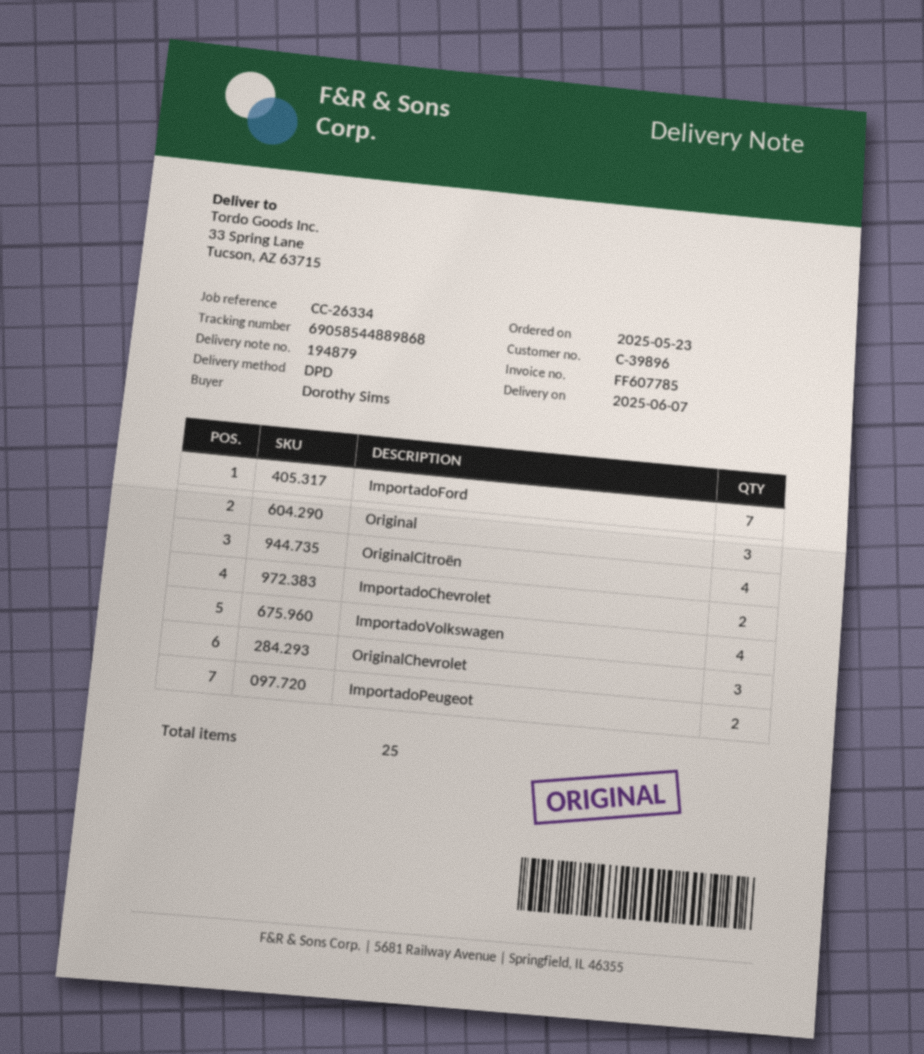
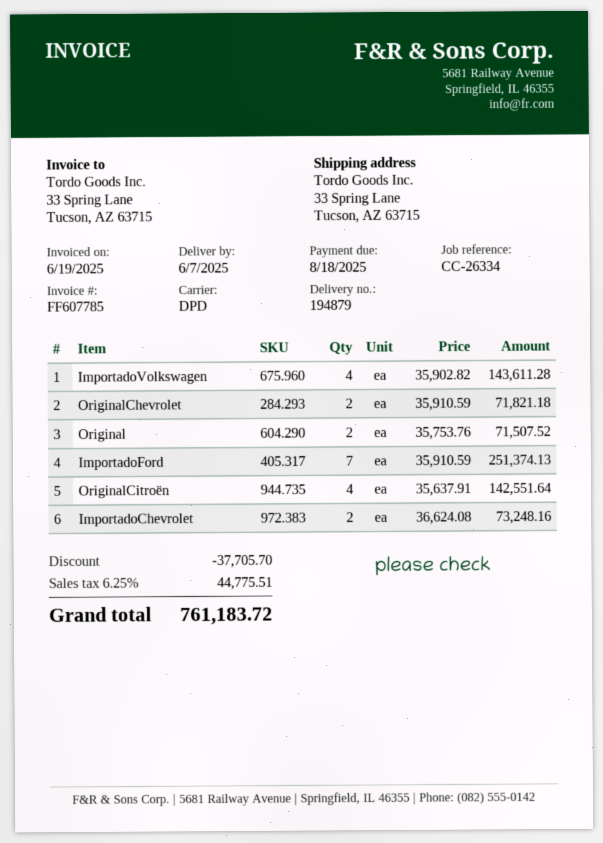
Original: 3 -> 2
OriginalChevrolet: 3 -> 2
ImportadoPeugeot: 2 -> none

